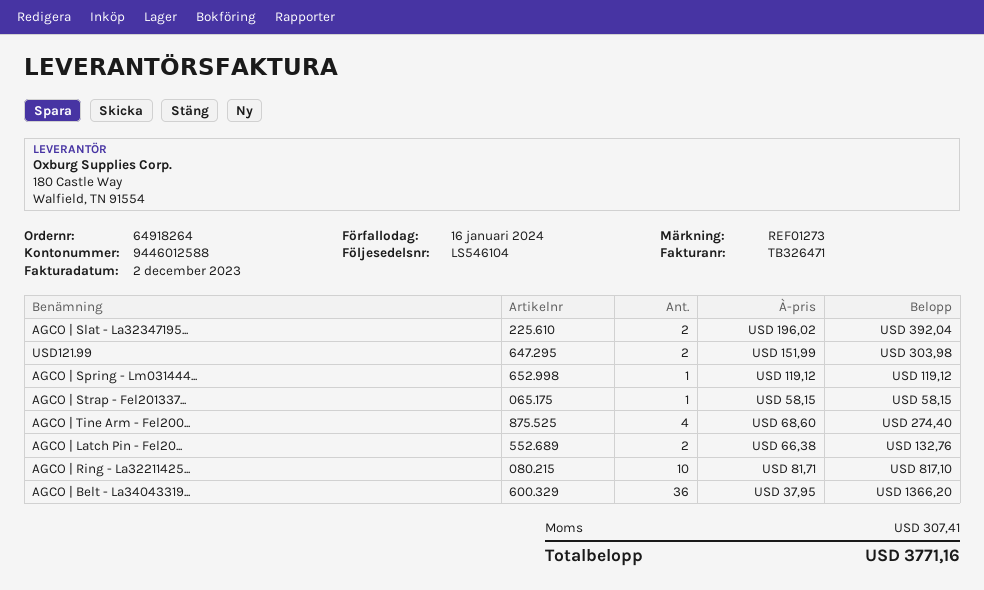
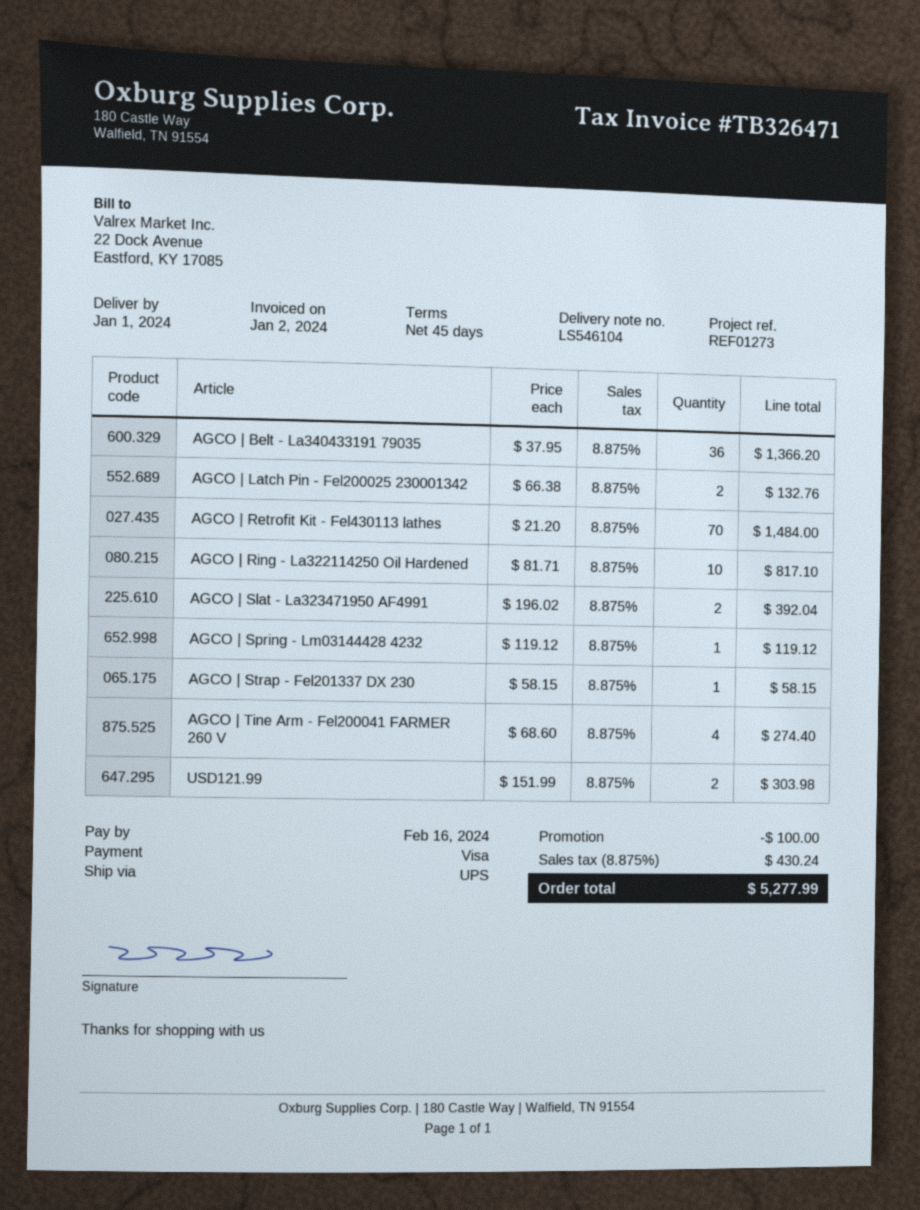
invoice date: 2023-12-02 -> 2024-01-02
due date: 2024-01-16 -> 2024-02-16
AGCO | Retrofit Kit - Fel430113 lathes: none -> 70 x 21.20 = 1484.00
discount: none -> 100.00
tax: 307.41 -> 430.24
total: 3771.16 -> 5277.99

